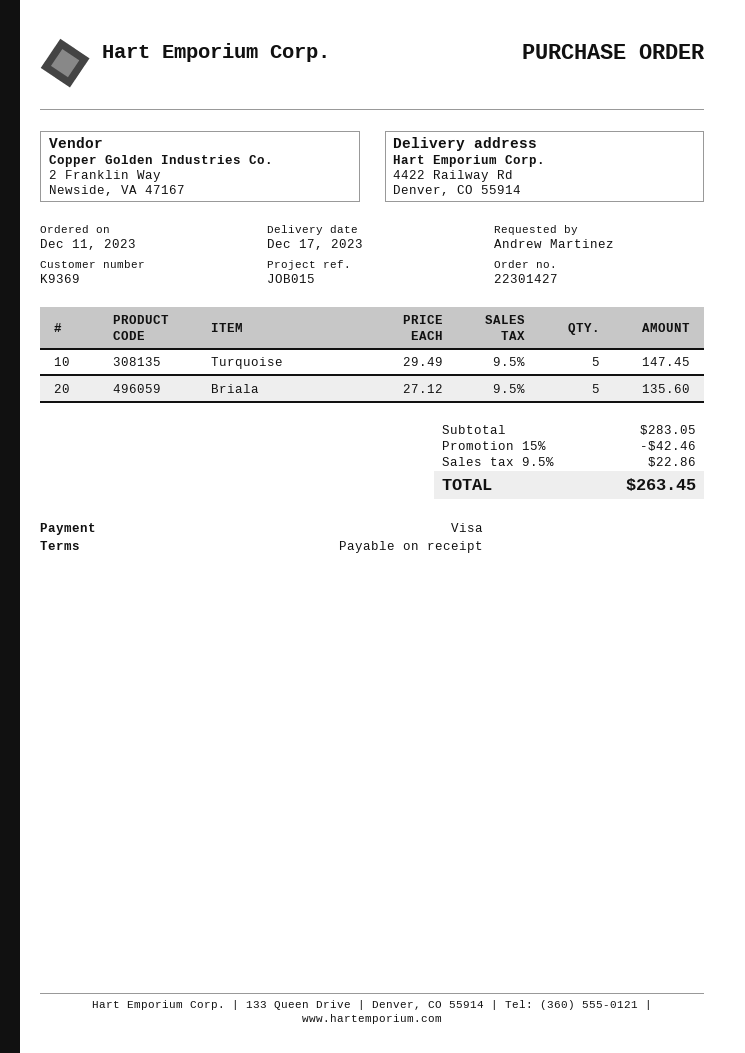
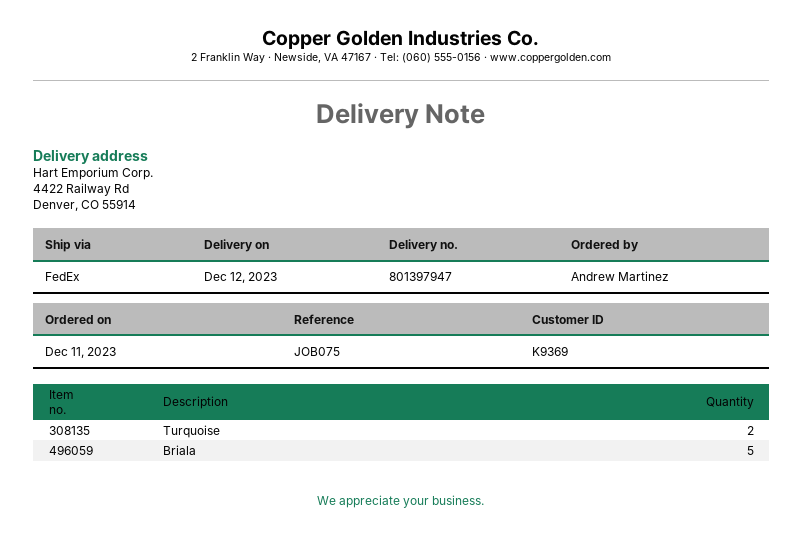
delivery date: 2023-12-17 -> 2023-12-12
reference: JOB015 -> JOB075
Turquoise: 5 -> 2

